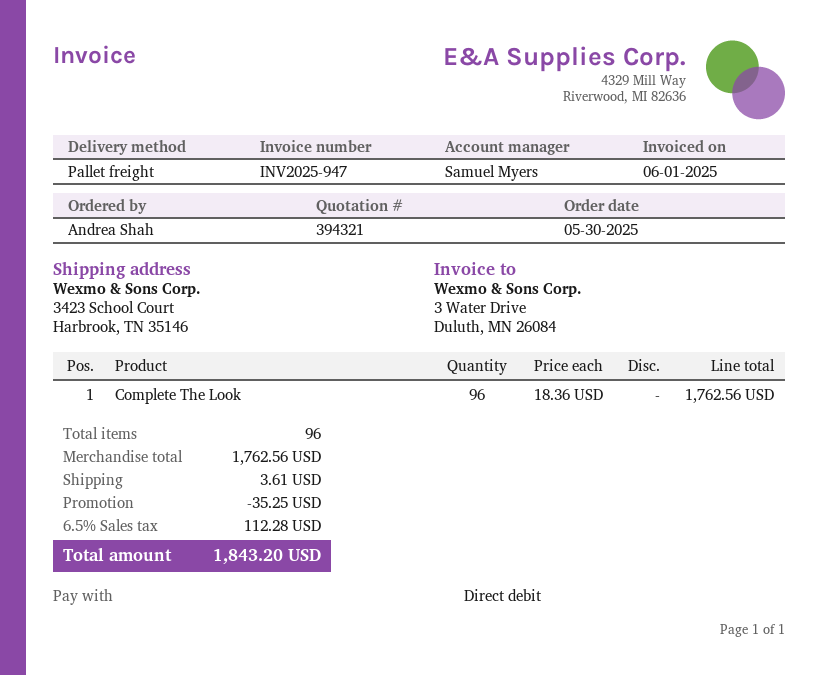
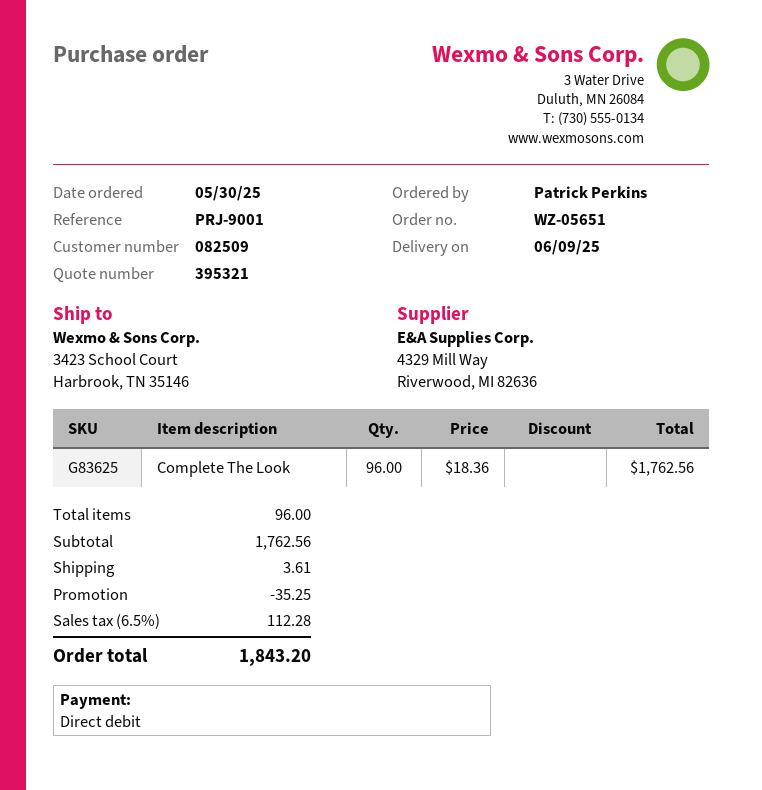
quote number: 394321 -> 395321
ordered by: Andrea Shah -> Patrick Perkins

